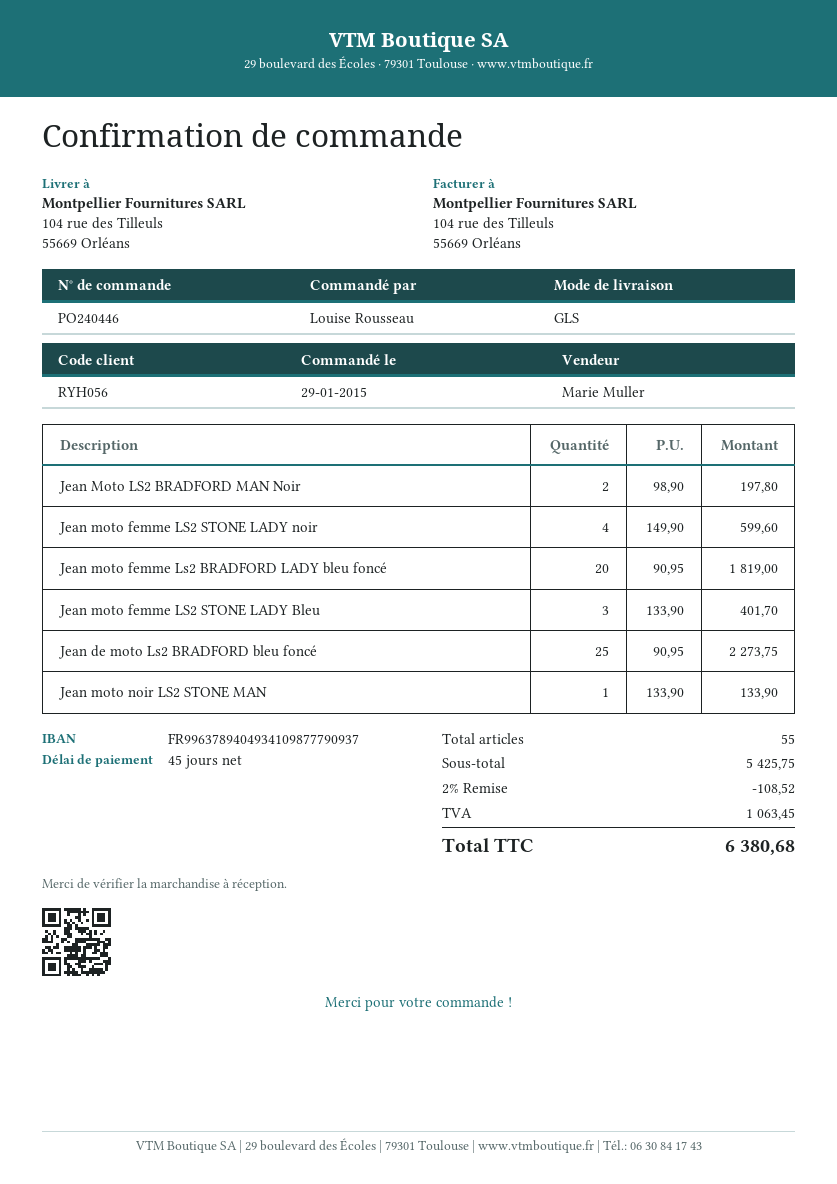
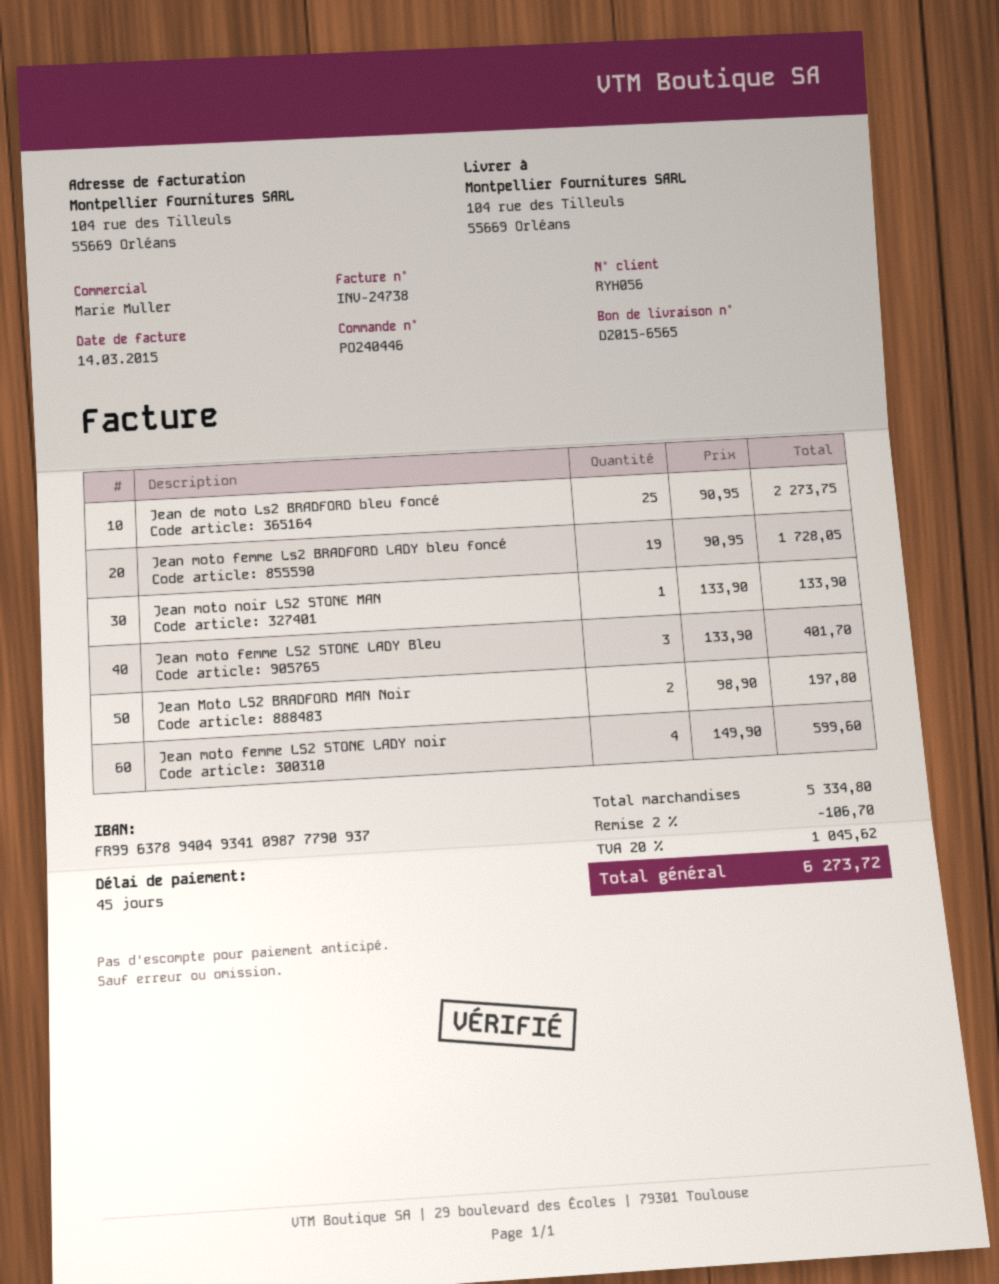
Jean moto femme Ls2 BRADFORD LADY bleu foncé: 20 x 90.95 = 1819.00 -> 19 x 90.95 = 1728.05
subtotal: 5425.75 -> 5334.80
discount: 2% = 108.52 -> 2% = 106.70
tax: 1063.45 -> 1045.62
total: 6380.68 -> 6273.72

